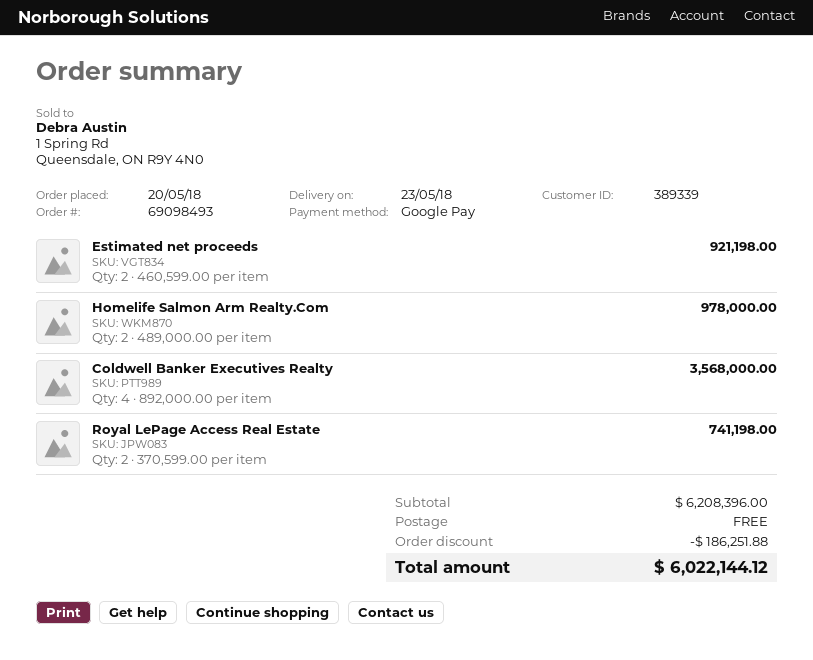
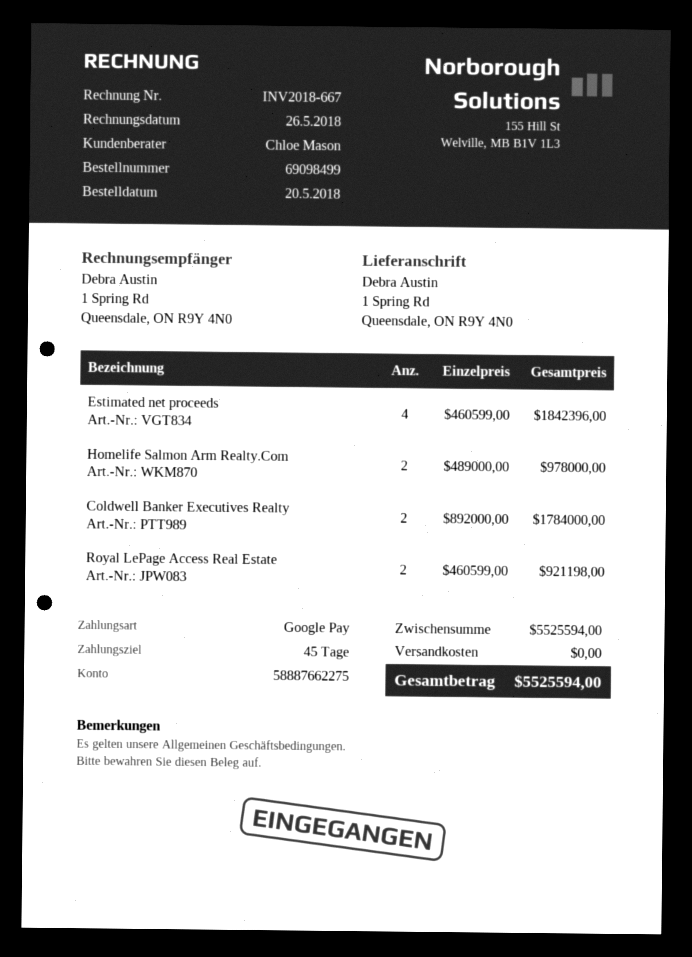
order number: 69098493 -> 69098499
Estimated net proceeds: 2 x 460599.00 = 921198.00 -> 4 x 460599.00 = 1842396.00
Coldwell Banker Executives Realty: 4 x 892000.00 = 3568000.00 -> 2 x 892000.00 = 1784000.00
Royal LePage Access Real Estate: 2 x 370599.00 = 741198.00 -> 2 x 460599.00 = 921198.00
subtotal: 6208396.00 -> 5525594.00
discount: 186251.88 -> none
total: 6022144.12 -> 5525594.00

